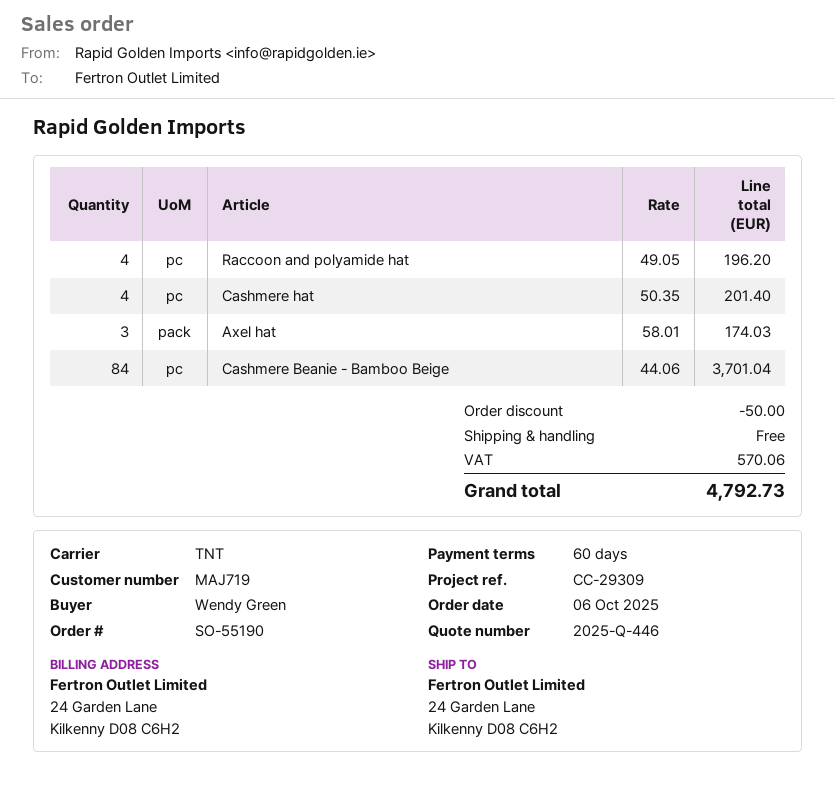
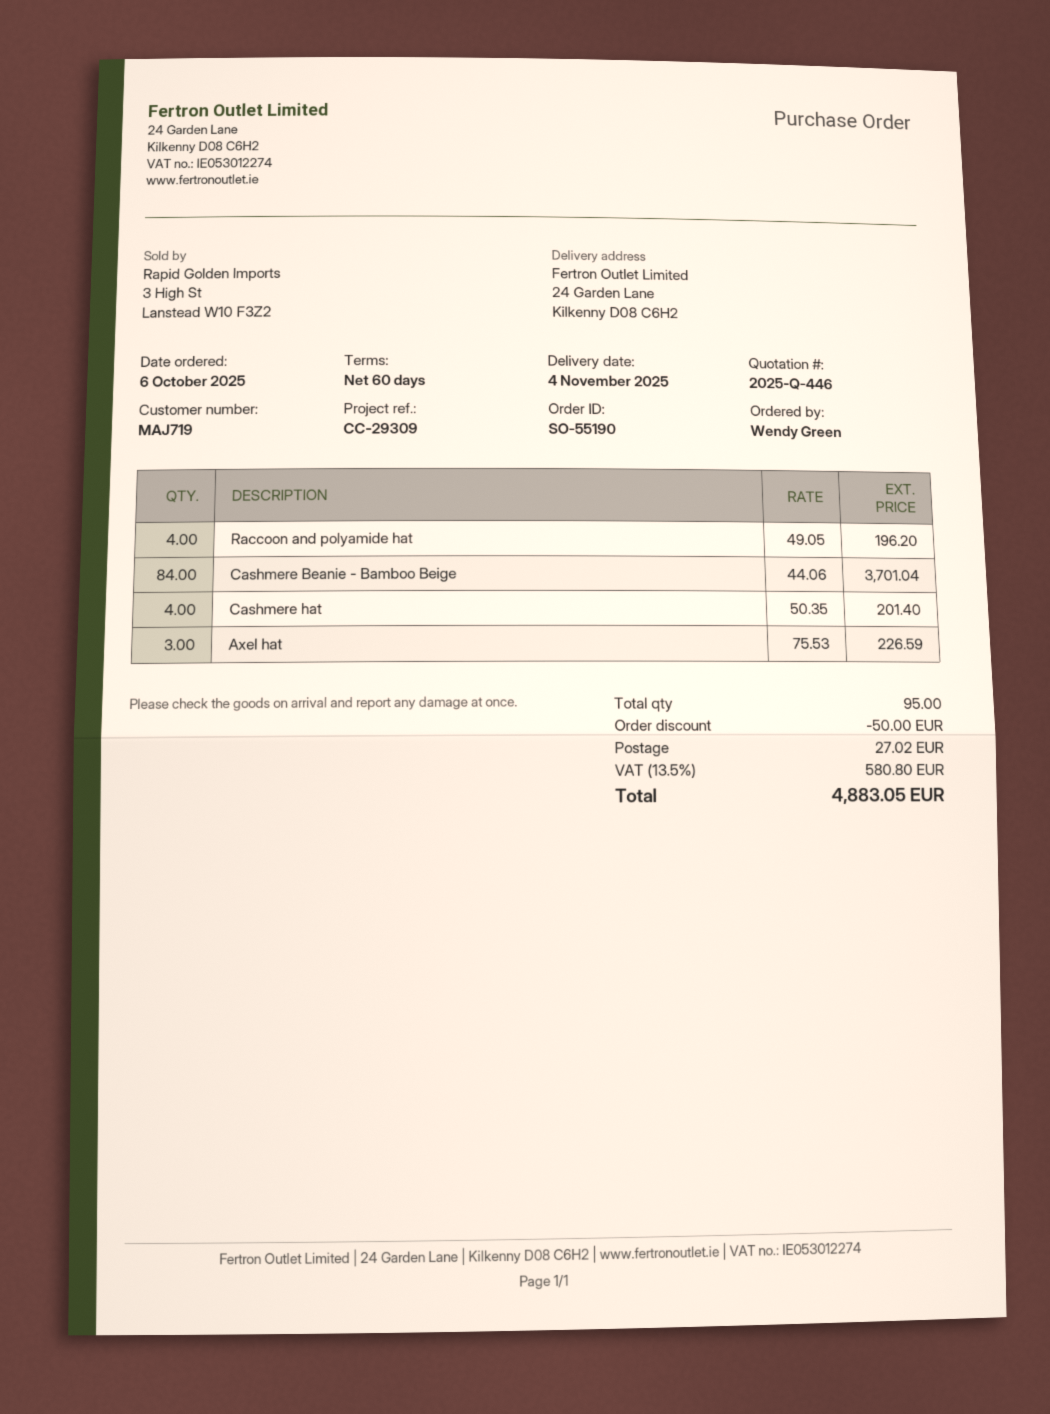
Axel hat: 3 x 58.01 = 174.03 -> 3 x 75.53 = 226.59
shipping: 0.00 -> 27.02
tax: 570.06 -> 580.80
total: 4792.73 -> 4883.05

